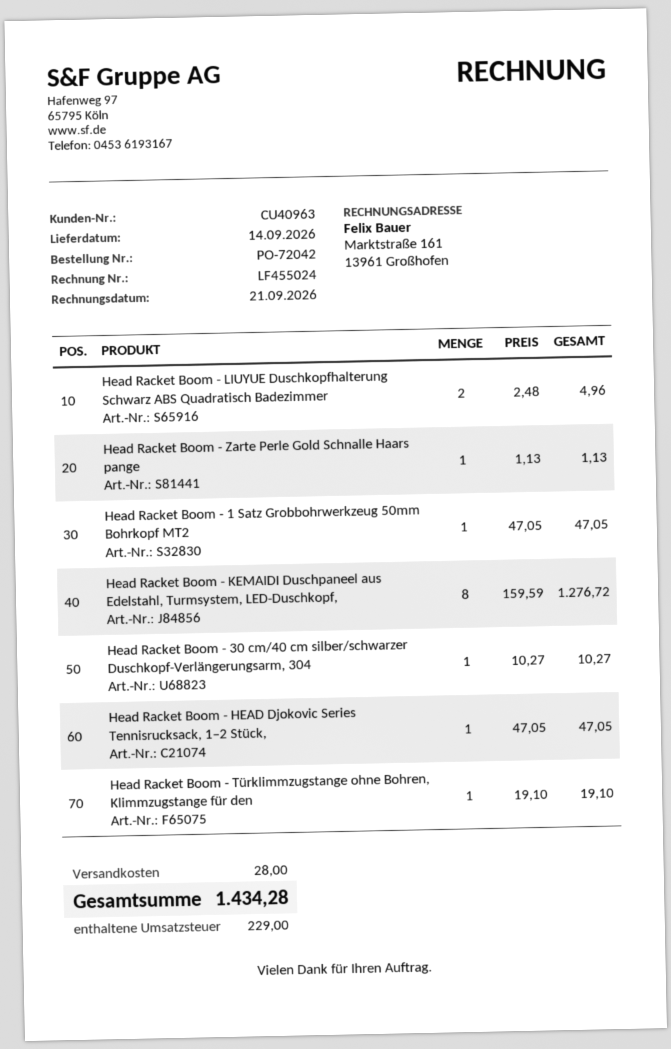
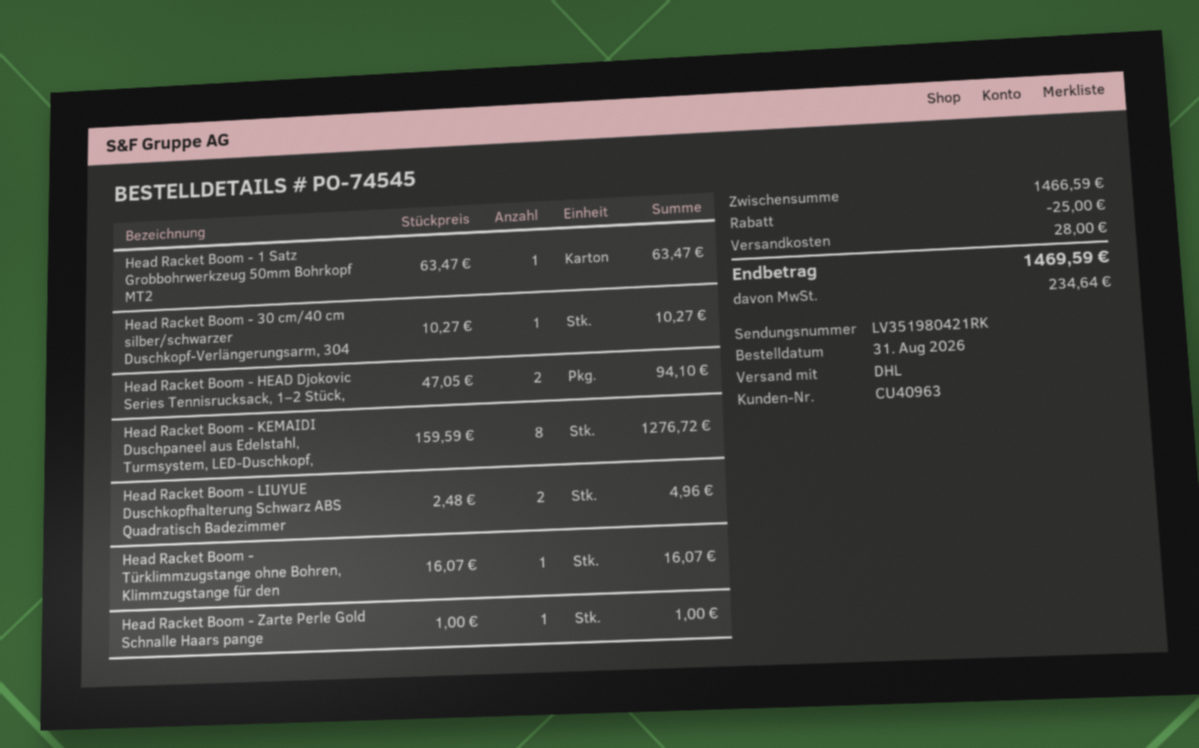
order number: PO-72042 -> PO-74545
Head Racket Boom - Zarte Perle Gold Schnalle Haars pange: 1 x 1.13 = 1.13 -> 1 x 1.00 = 1.00
Head Racket Boom - 1 Satz Grobbohrwerkzeug 50mm Bohrkopf MT2: 1 x 47.05 = 47.05 -> 1 x 63.47 = 63.47
Head Racket Boom - HEAD Djokovic Series Tennisrucksack, 1–2 Stück,: 1 x 47.05 = 47.05 -> 2 x 47.05 = 94.10
Head Racket Boom - Türklimmzugstange ohne Bohren, Klimmzugstange für den: 1 x 19.10 = 19.10 -> 1 x 16.07 = 16.07
discount: none -> 25.00
tax: 229.00 -> 234.64
total: 1434.28 -> 1469.59

